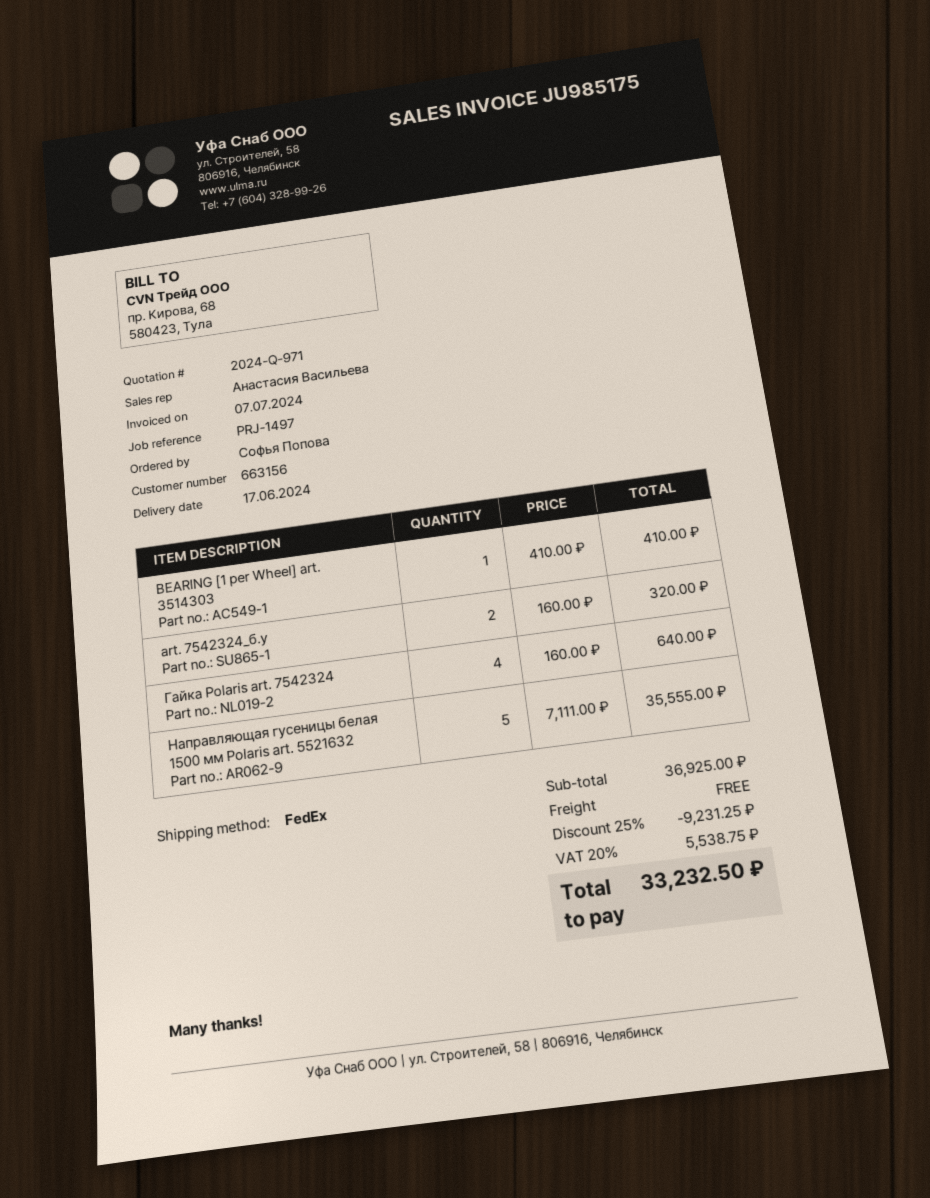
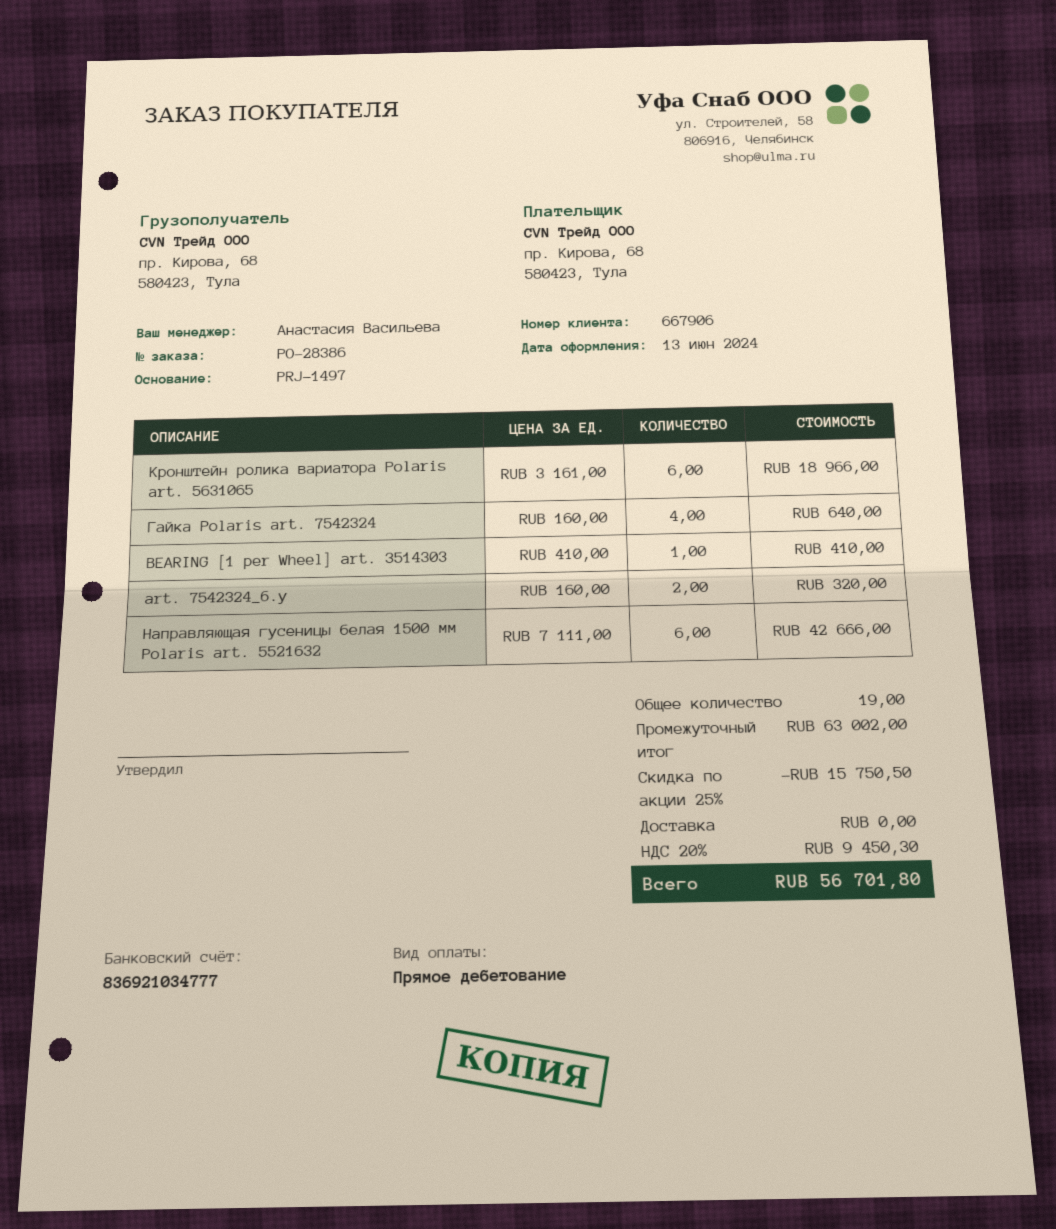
customer number: 663156 -> 667906
Направляющая гусеницы белая 1500 мм Polaris art. 5521632: 5 x 7111.00 = 35555.00 -> 6 x 7111.00 = 42666.00
Кронштейн ролика вариатора Polaris art. 5631065: none -> 6 x 3161.00 = 18966.00
subtotal: 36925.00 -> 63002.00
discount: 25% = 9231.25 -> 25% = 15750.50
tax: 20% = 5538.75 -> 20% = 9450.30
total: 33232.50 -> 56701.80

